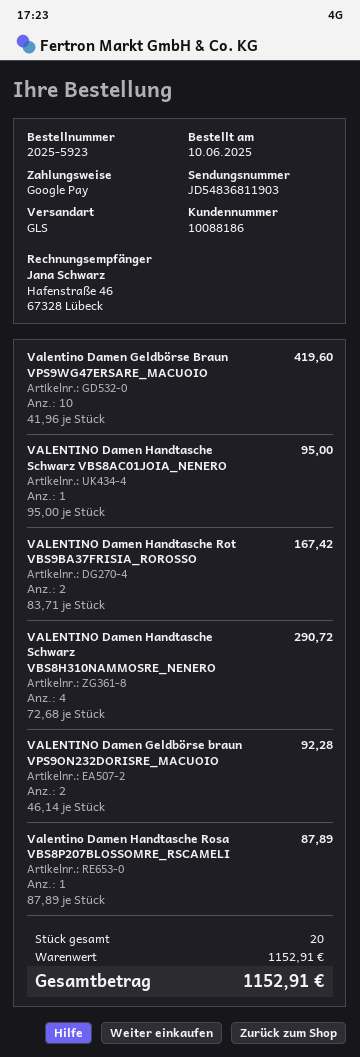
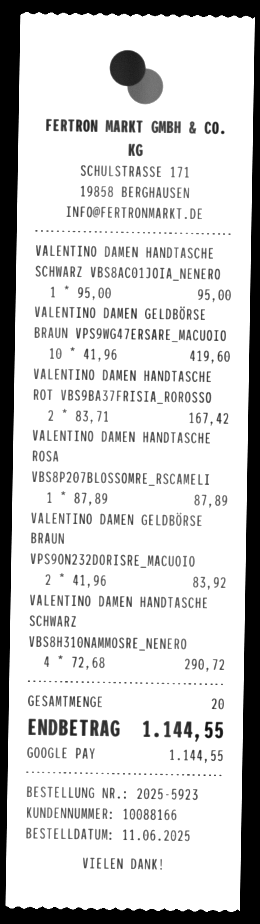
order date: 2025-06-10 -> 2025-06-11
customer number: 10088186 -> 10088166
VALENTINO Damen Geldbörse braun VPS9ON232DORISRE_MACUOIO: 2 x 46.14 = 92.28 -> 2 x 41.96 = 83.92
total: 1152.91 -> 1144.55

